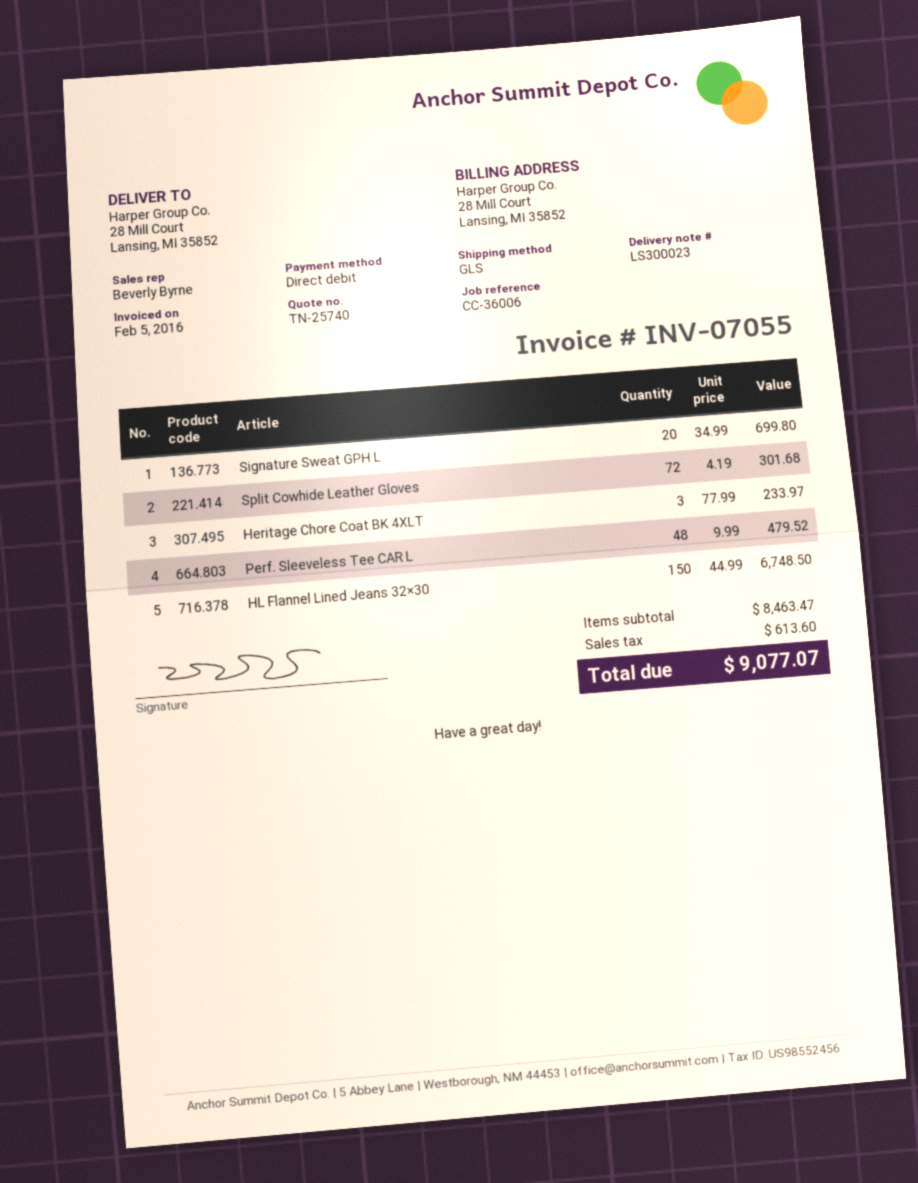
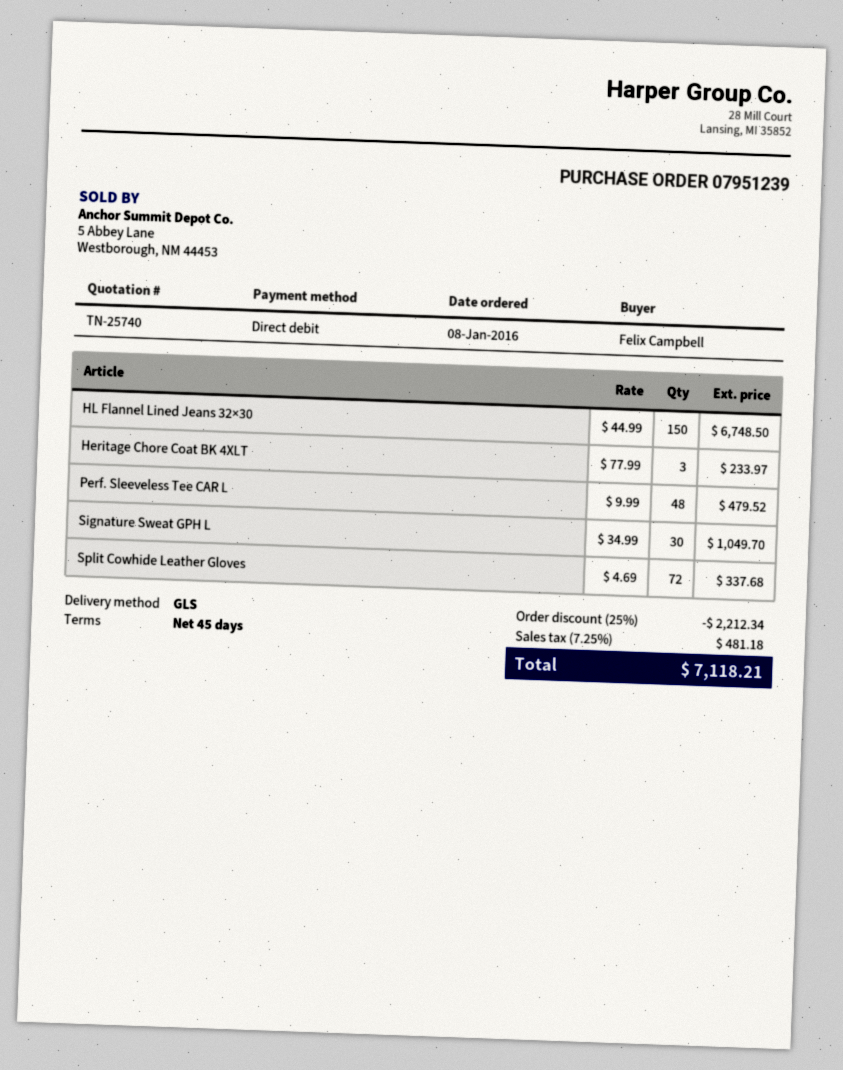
Signature Sweat GPH L: 20 x 34.99 = 699.80 -> 30 x 34.99 = 1049.70
Split Cowhide Leather Gloves: 72 x 4.19 = 301.68 -> 72 x 4.69 = 337.68
discount: none -> 25% = 2212.34
tax: 613.60 -> 481.18
total: 9077.07 -> 7118.21

